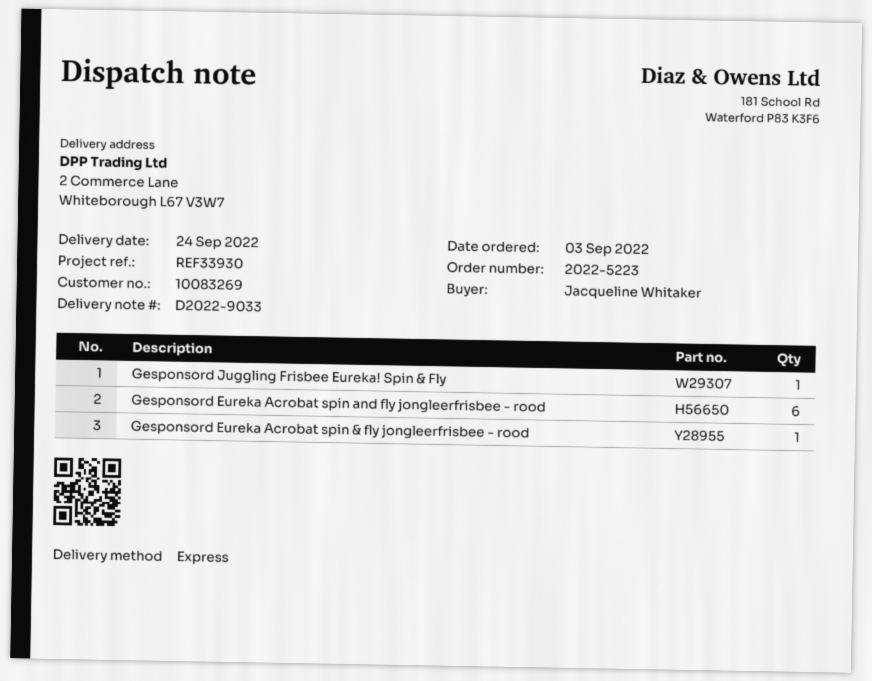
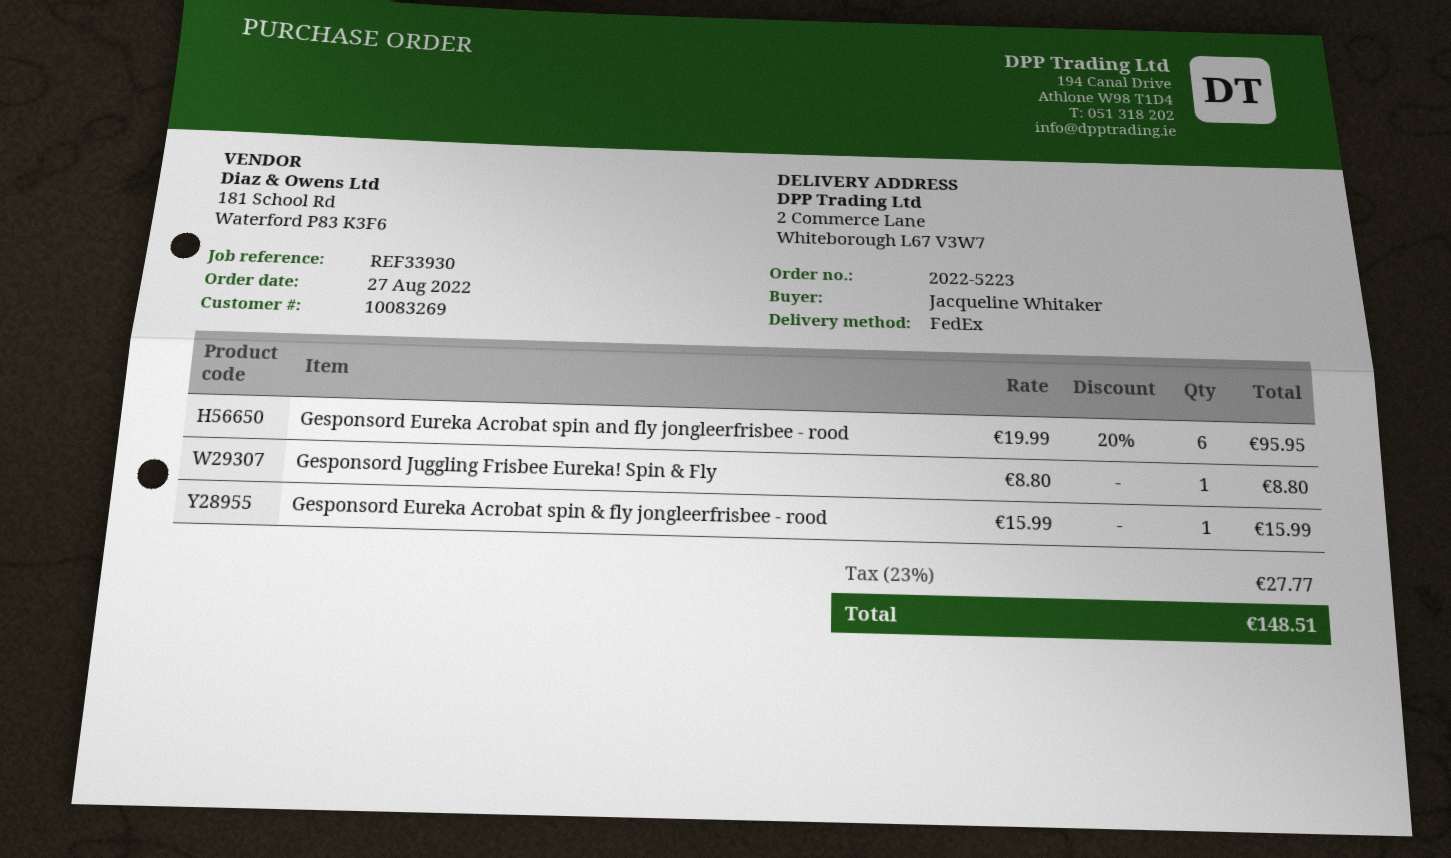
order date: 2022-09-03 -> 2022-08-27
shipping method: express -> FedEx

